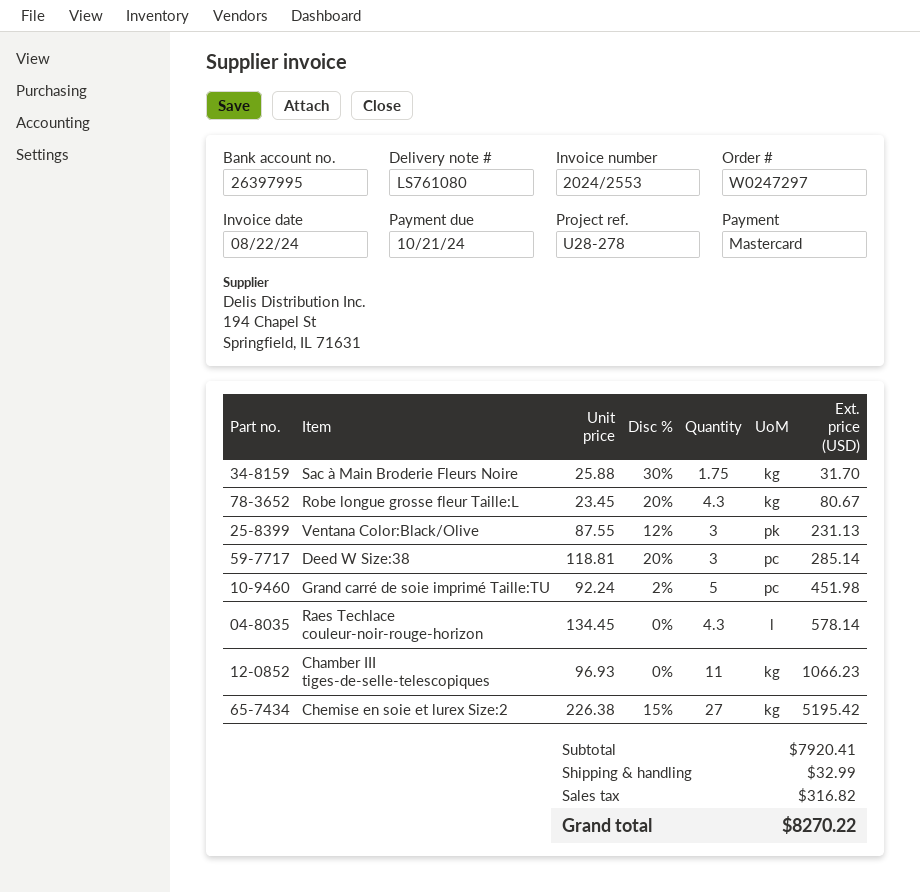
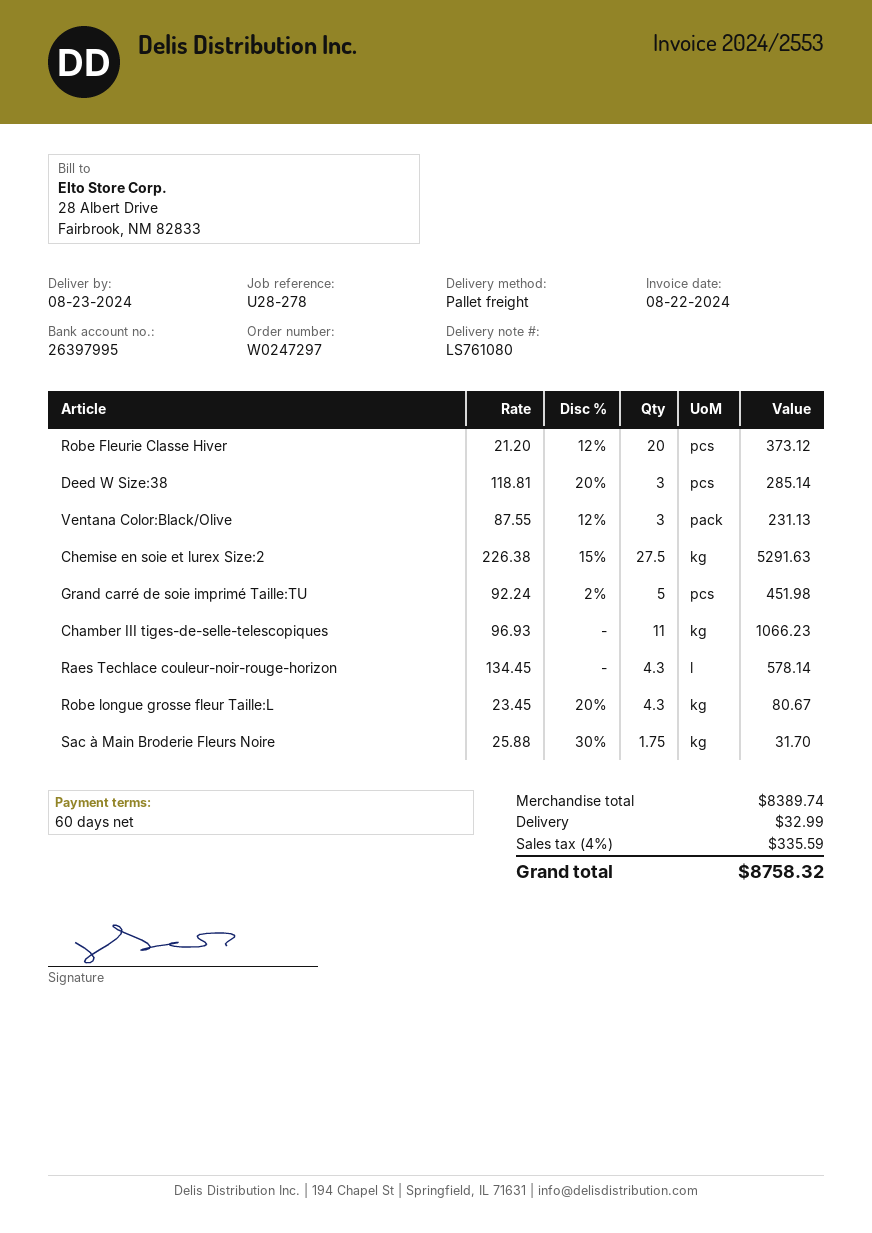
Chemise en soie et lurex Size:2: 27 x 226.38 - 15% = 5195.42 -> 27.5 x 226.38 - 15% = 5291.63
Robe Fleurie Classe Hiver: none -> 20 x 21.20 - 12% = 373.12
subtotal: 7920.41 -> 8389.74
tax: 316.82 -> 335.59
total: 8270.22 -> 8758.32

